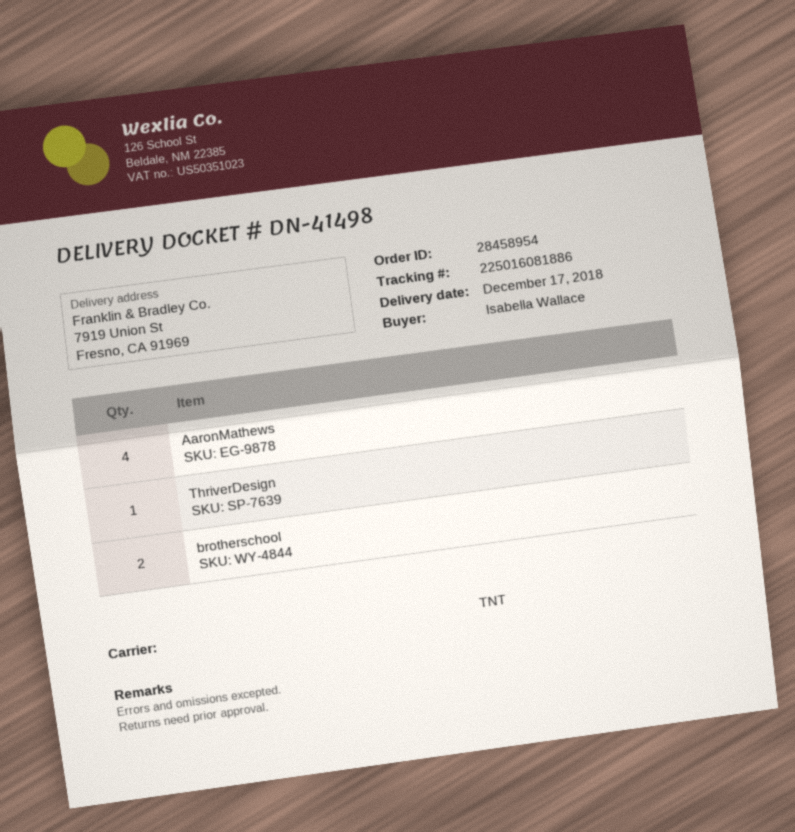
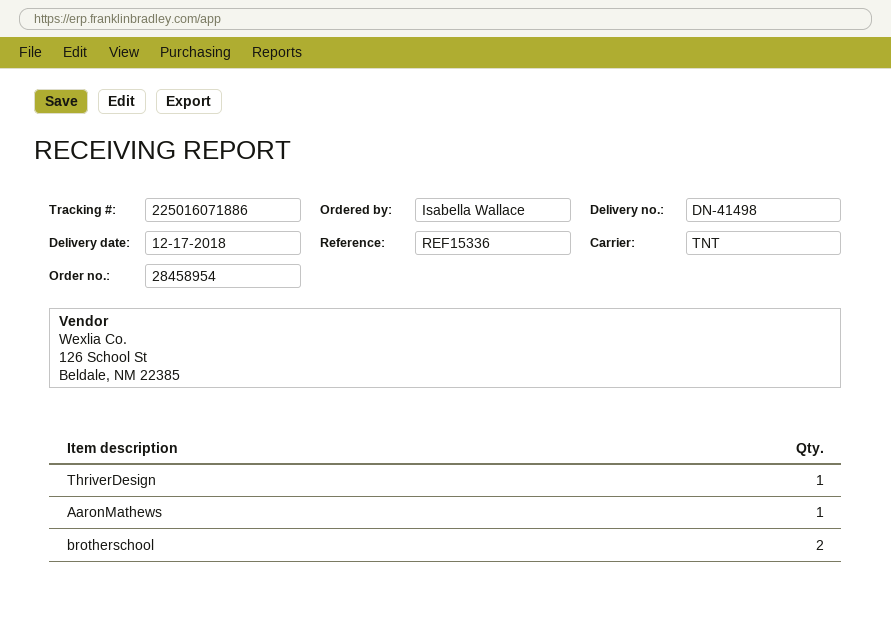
tracking number: 225016081886 -> 225016071886
AaronMathews: 4 -> 1

